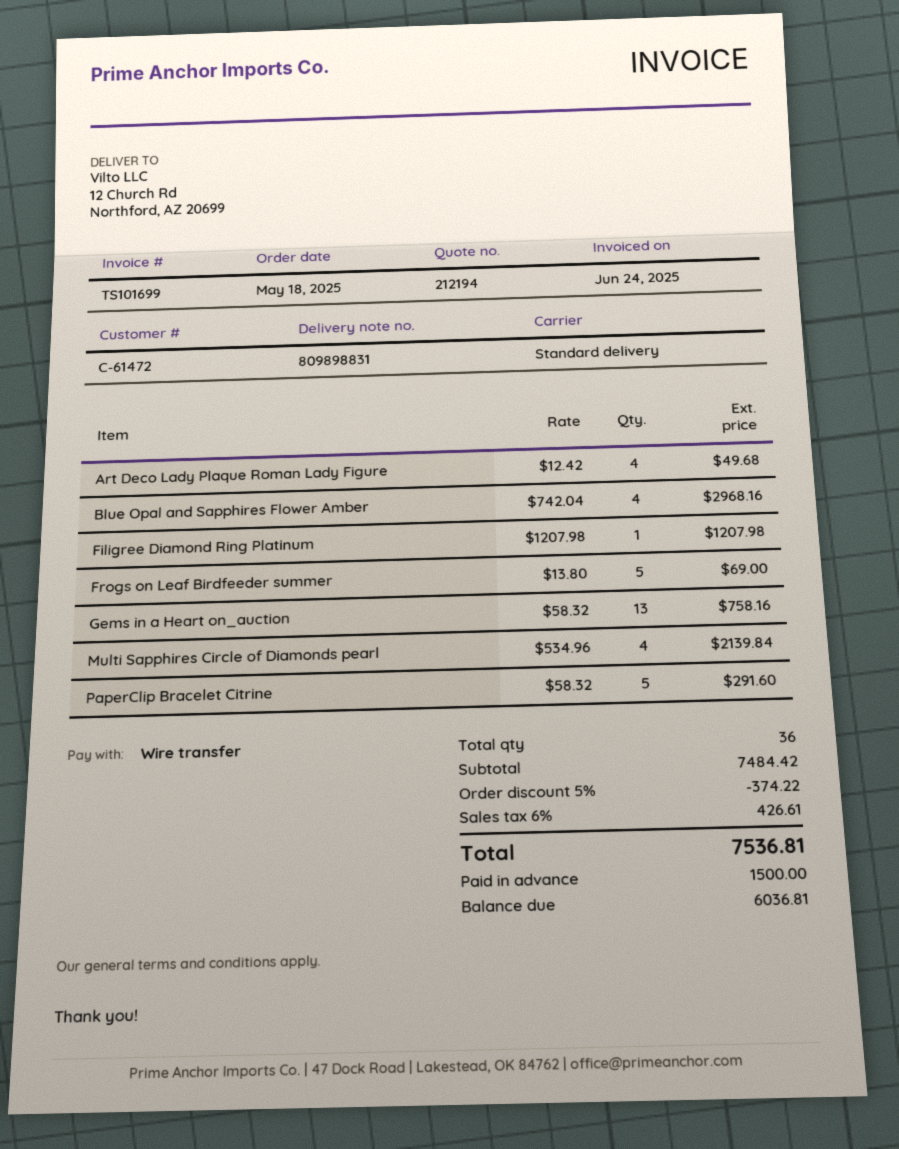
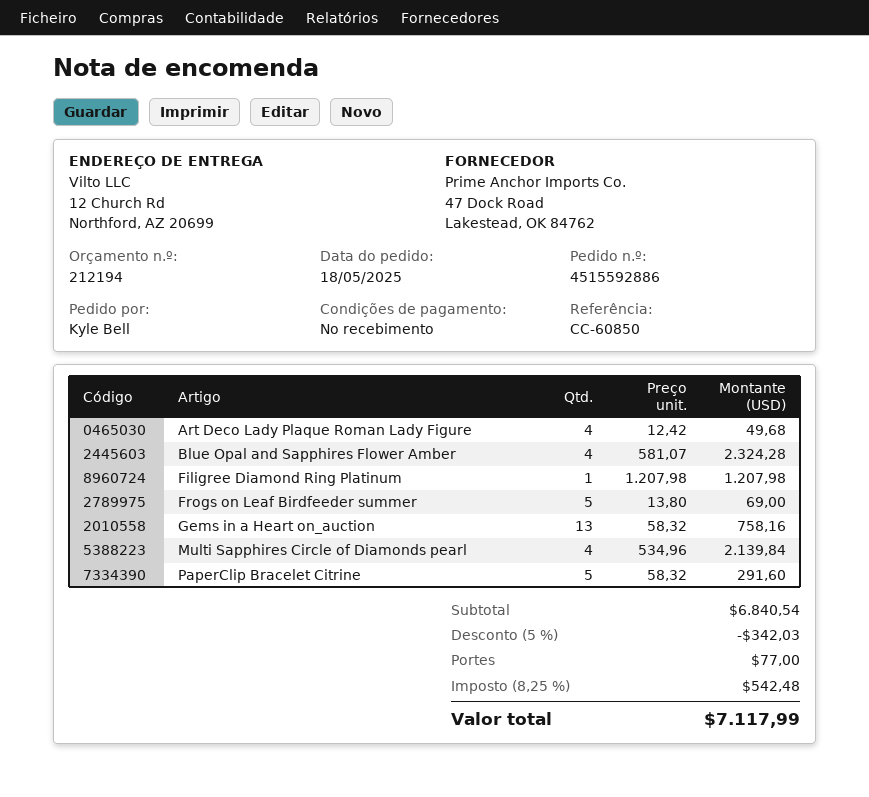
Blue Opal and Sapphires Flower Amber: 4 x 742.04 = 2968.16 -> 4 x 581.07 = 2324.28
subtotal: 7484.42 -> 6840.54
discount: 5% = 374.22 -> 5% = 342.03
shipping: none -> 77.00
tax: 6% = 426.61 -> 8.25% = 542.48
total: 7536.81 -> 7117.99

